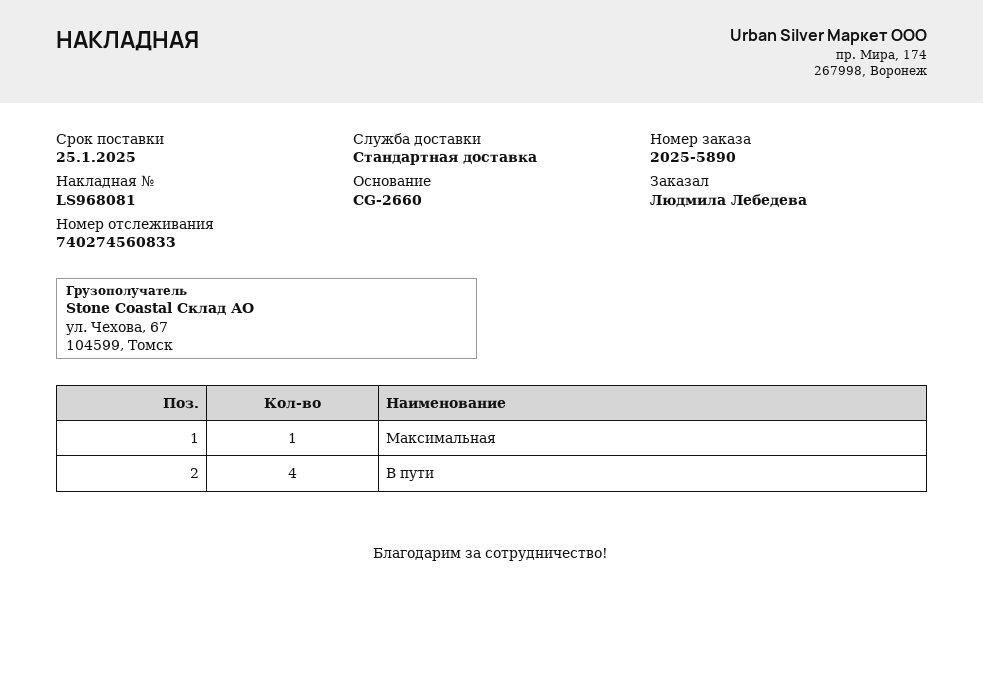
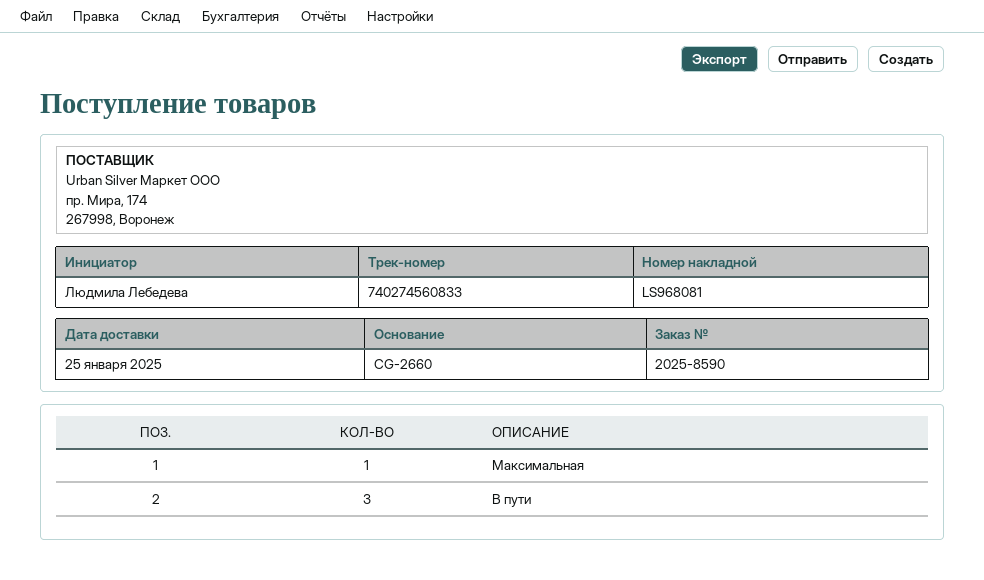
order number: 2025-5890 -> 2025-8590
В пути: 4 -> 3

